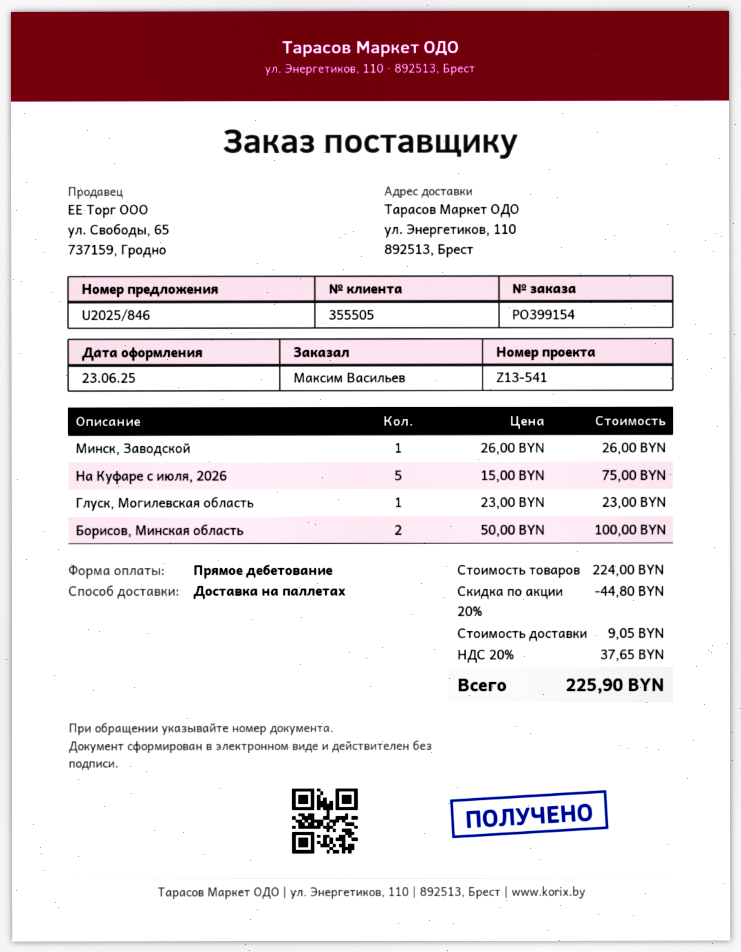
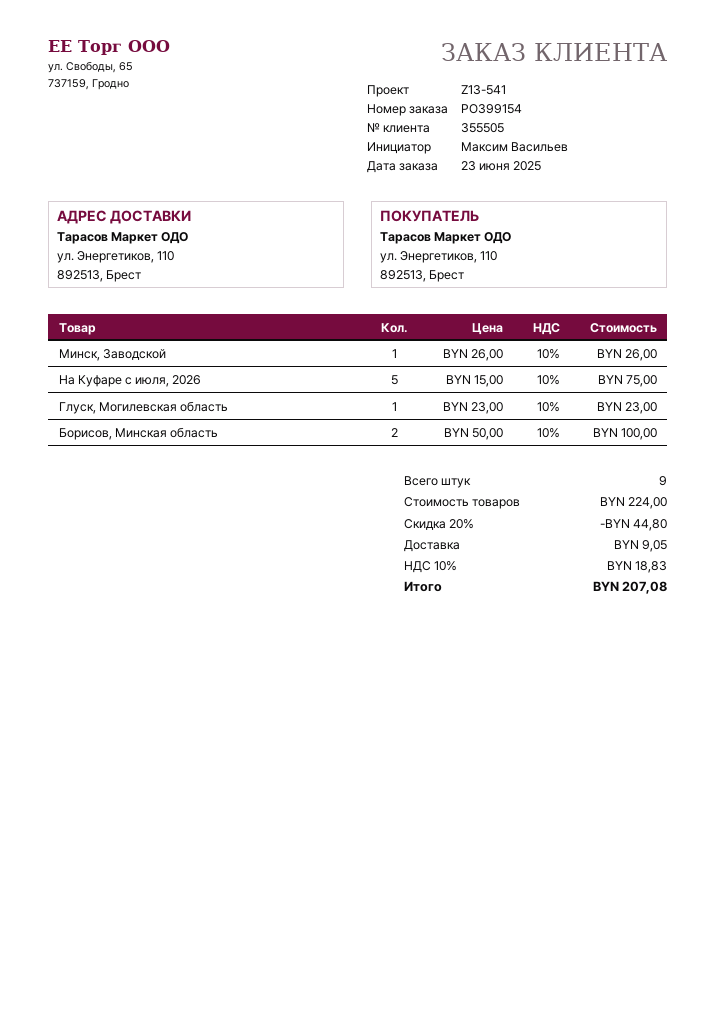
tax: 20% = 37.65 -> 10% = 18.83
total: 225.90 -> 207.08

